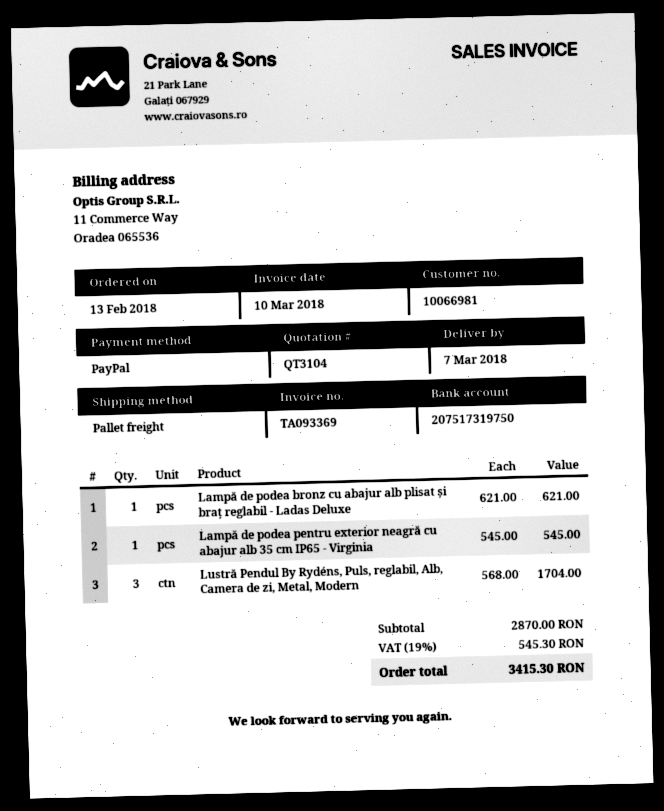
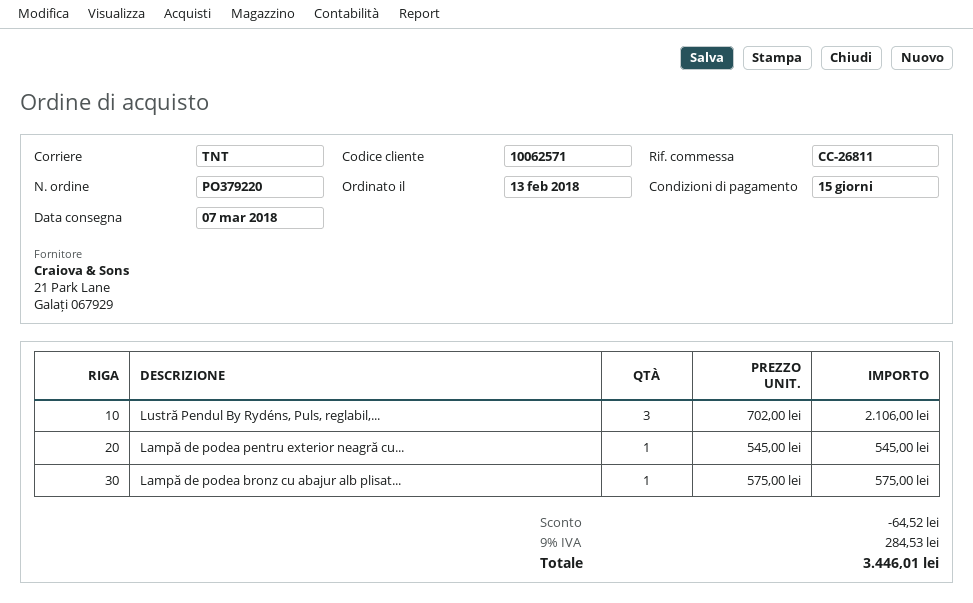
customer number: 10066981 -> 10062571
shipping method: pallet freight -> TNT
Lampă de podea bronz cu abajur alb plisat și braț reglabil - Ladas Deluxe: 1 x 621.00 = 621.00 -> 1 x 575.00 = 575.00
Lustră Pendul By Rydéns, Puls, reglabil, Alb, Camera de zi, Metal, Modern: 3 x 568.00 = 1704.00 -> 3 x 702.00 = 2106.00
discount: none -> 64.52
tax: 19% = 545.30 -> 9% = 284.53
total: 3415.30 -> 3446.01

